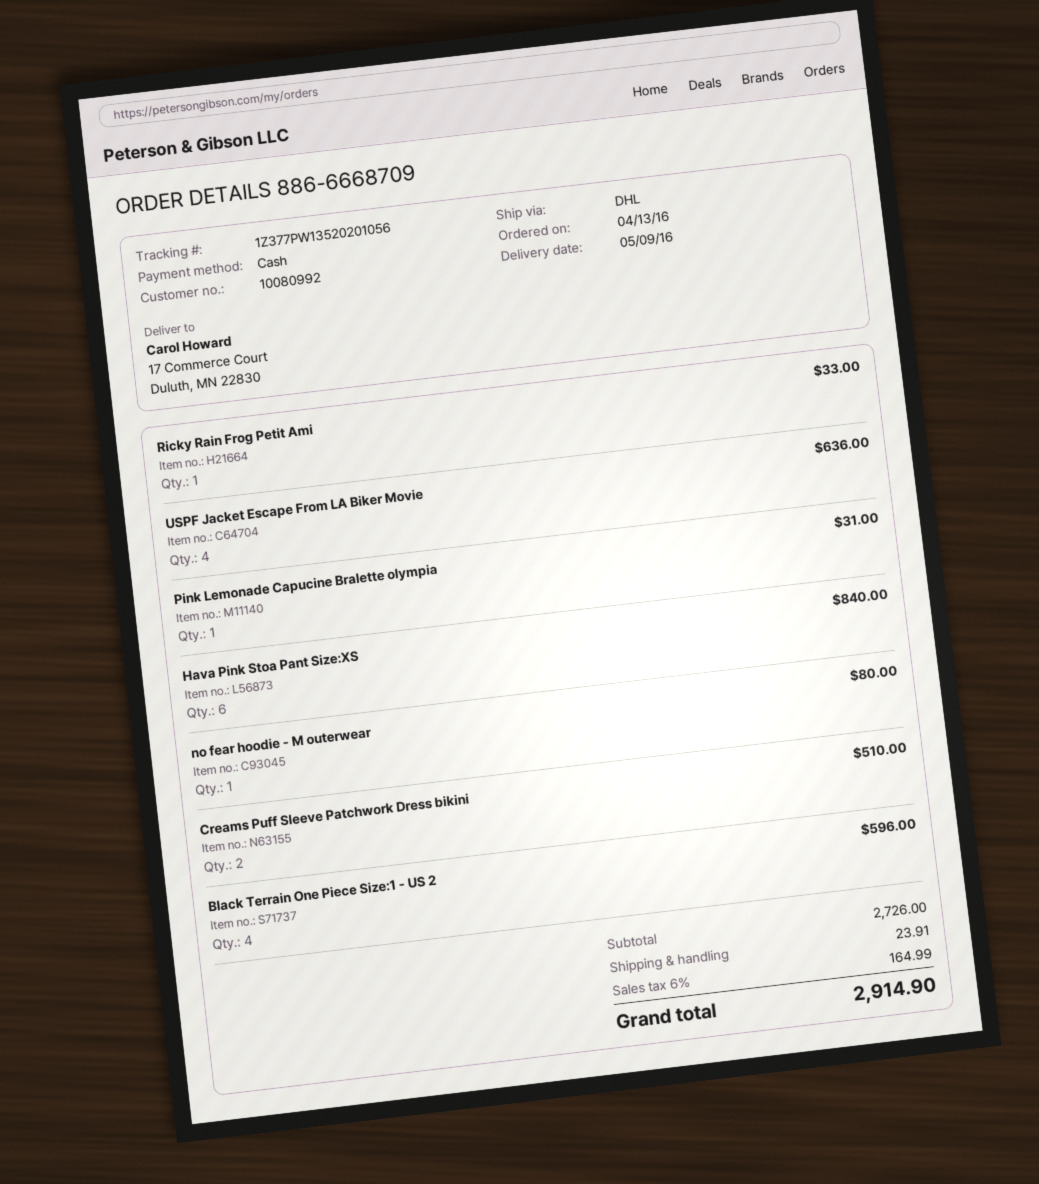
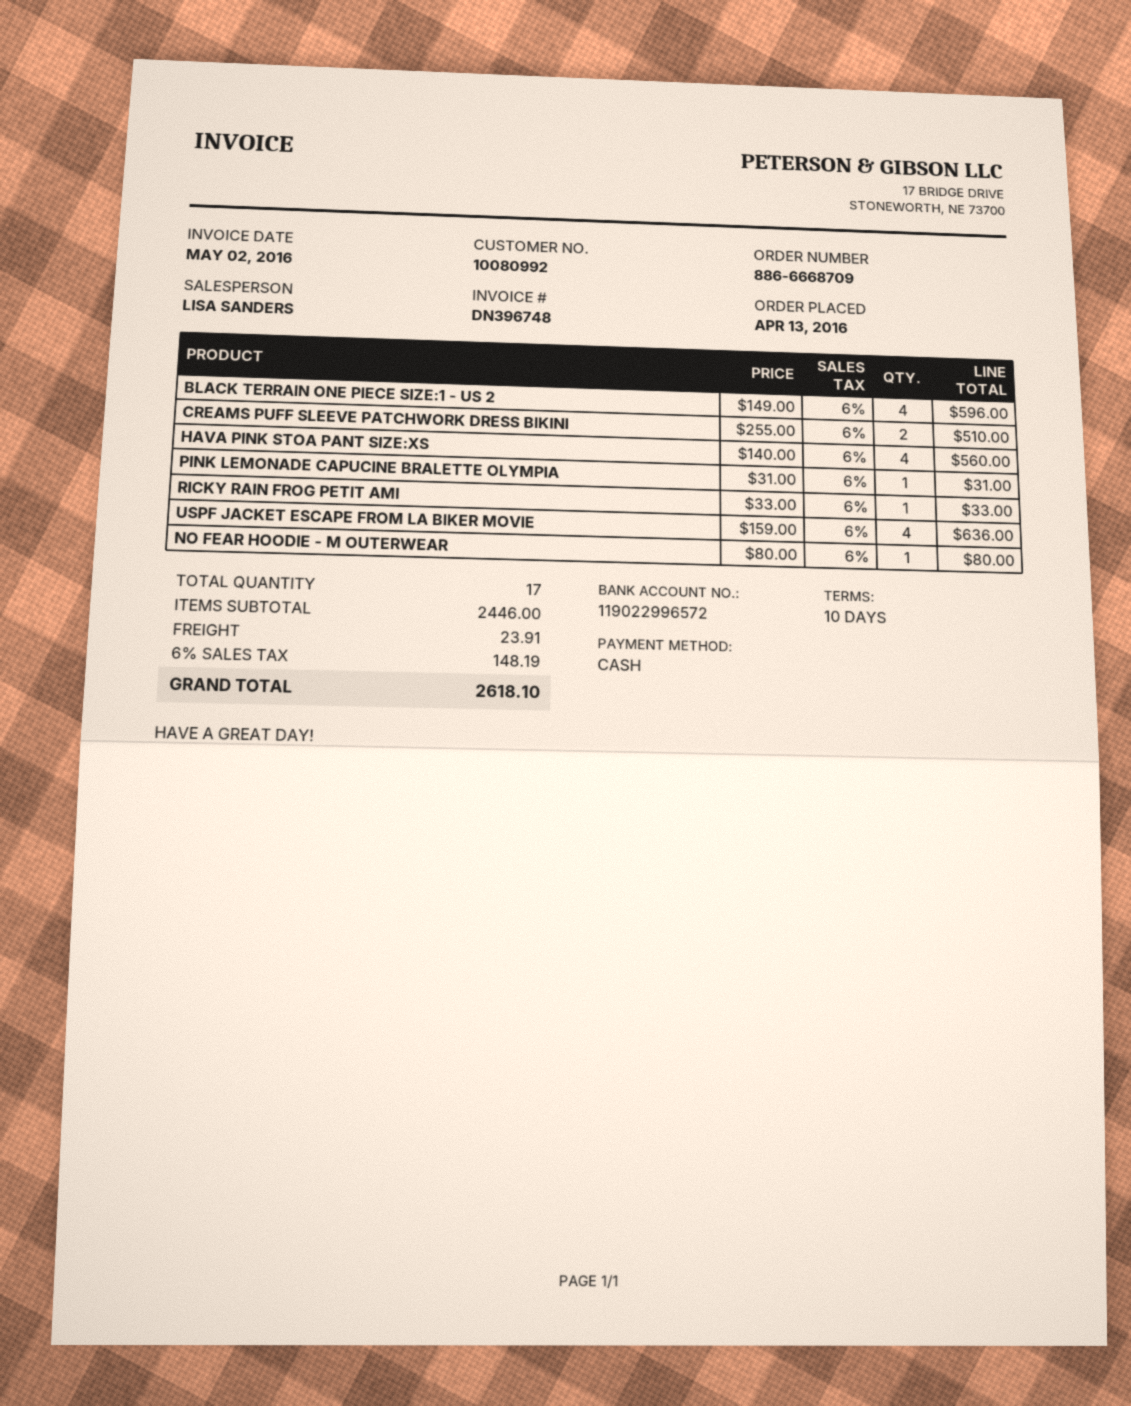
Hava Pink Stoa Pant Size:XS: 6 for 840.00 -> 4 for 560.00
subtotal: 2726.00 -> 2446.00
tax: 6% = 164.99 -> 6% = 148.19
total: 2914.90 -> 2618.10

